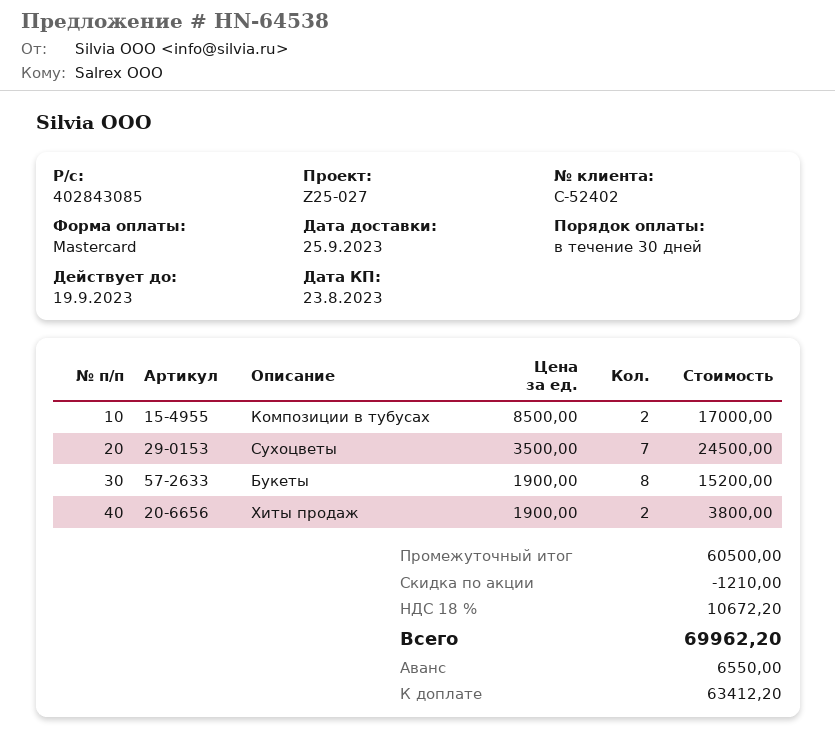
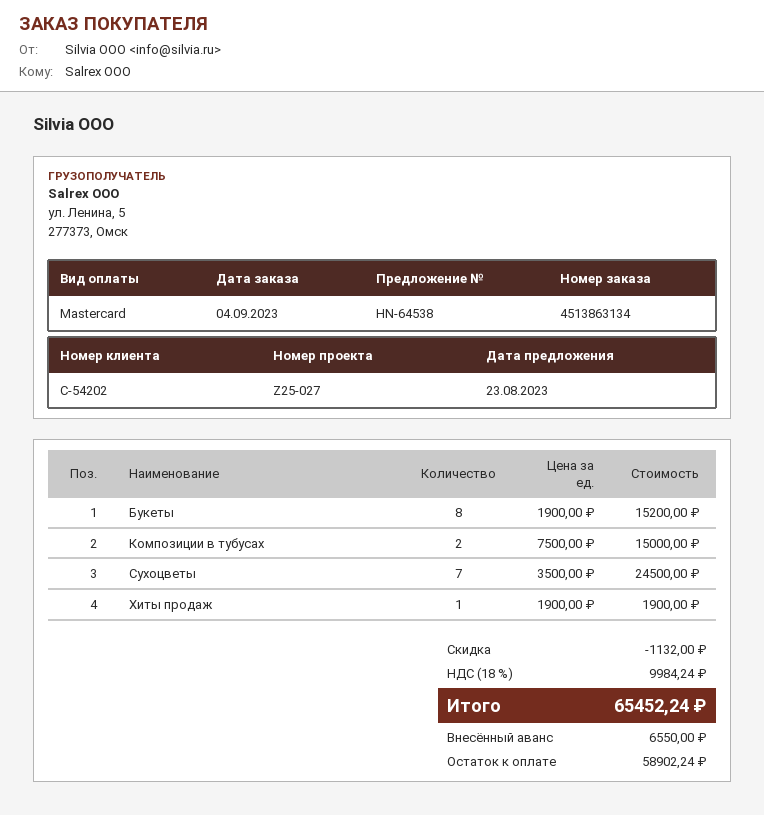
customer number: C-52402 -> C-54202
Композиции в тубусах: 2 x 8500.00 = 17000.00 -> 2 x 7500.00 = 15000.00
Хиты продаж: 2 x 1900.00 = 3800.00 -> 1 x 1900.00 = 1900.00
discount: 1210.00 -> 1132.00
tax: 18% = 10672.20 -> 18% = 9984.24
total: 69962.20 -> 65452.24
balance: 63412.20 -> 58902.24

